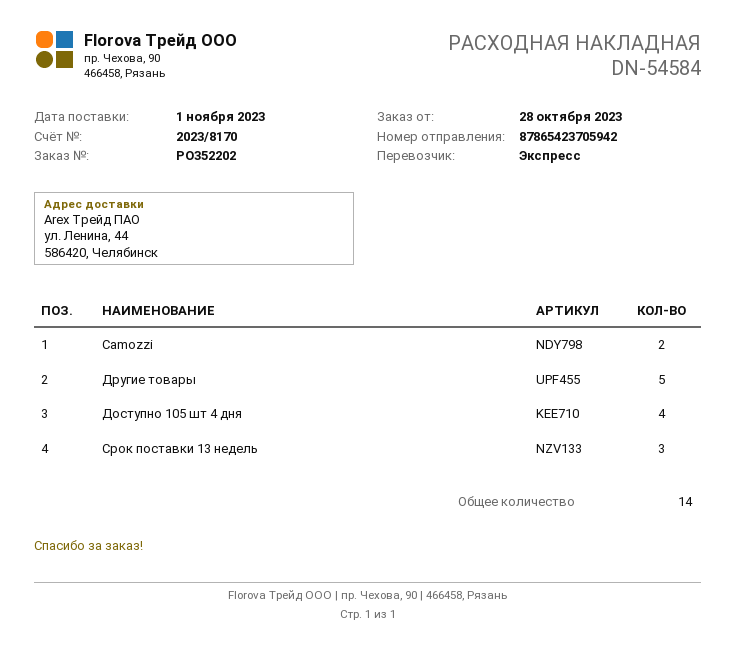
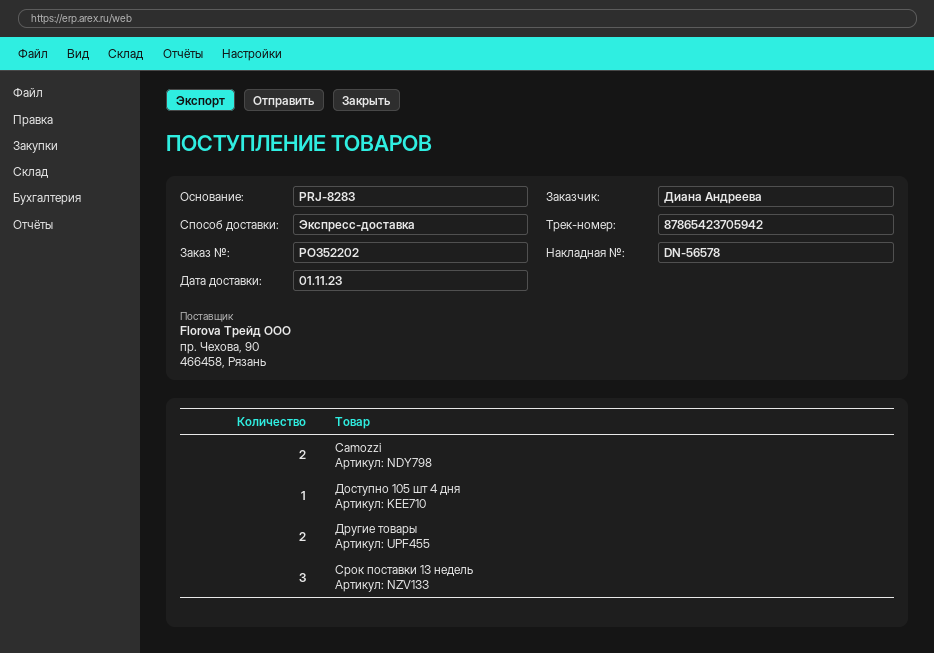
delivery note number: DN-54584 -> DN-56578
Другие товары: 5 -> 2
Доступно 105 шт 4 дня: 4 -> 1

